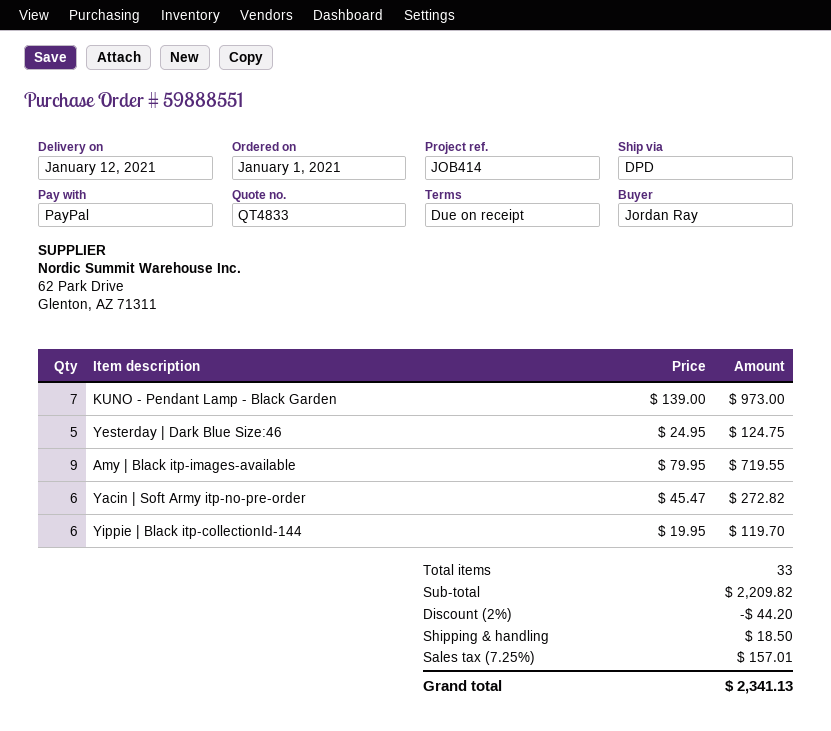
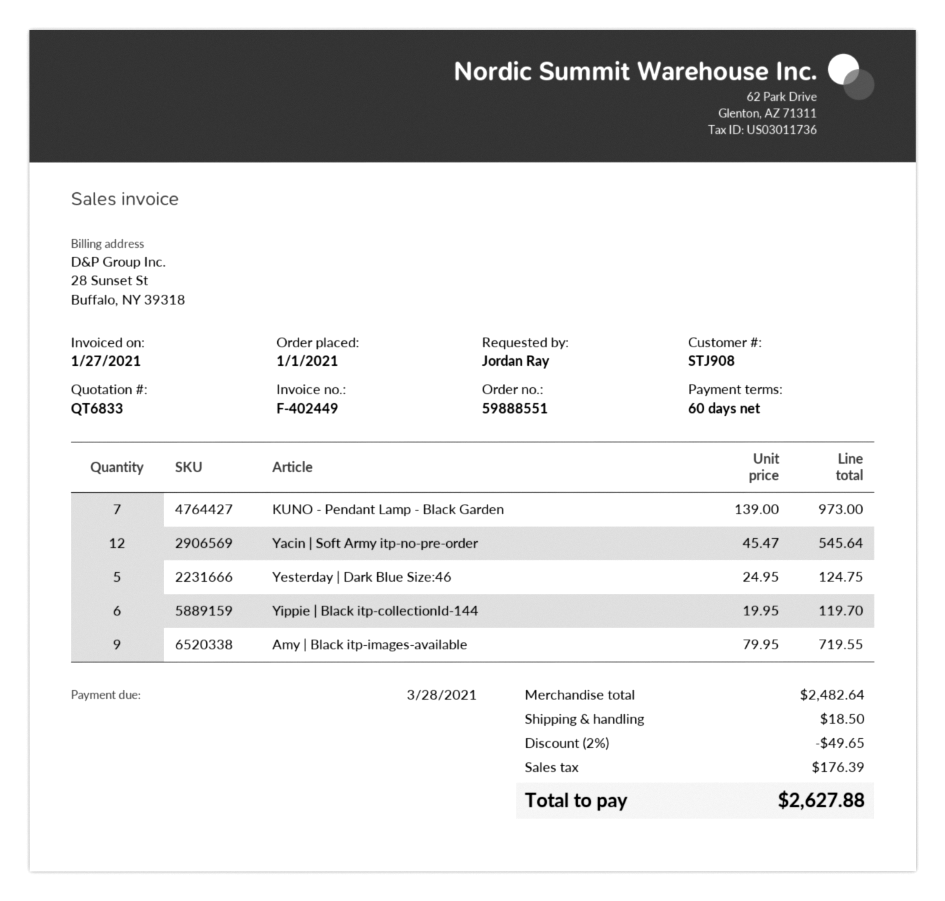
quote number: QT4833 -> QT6833
payment terms: on receipt -> 60 days
Yacin | Soft Army itp-no-pre-order: 6 x 45.47 = 272.82 -> 12 x 45.47 = 545.64
subtotal: 2209.82 -> 2482.64
discount: 2% = 44.20 -> 2% = 49.65
tax: 157.01 -> 176.39
total: 2341.13 -> 2627.88

